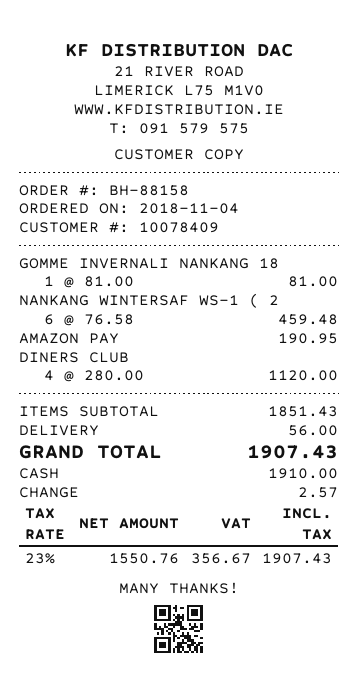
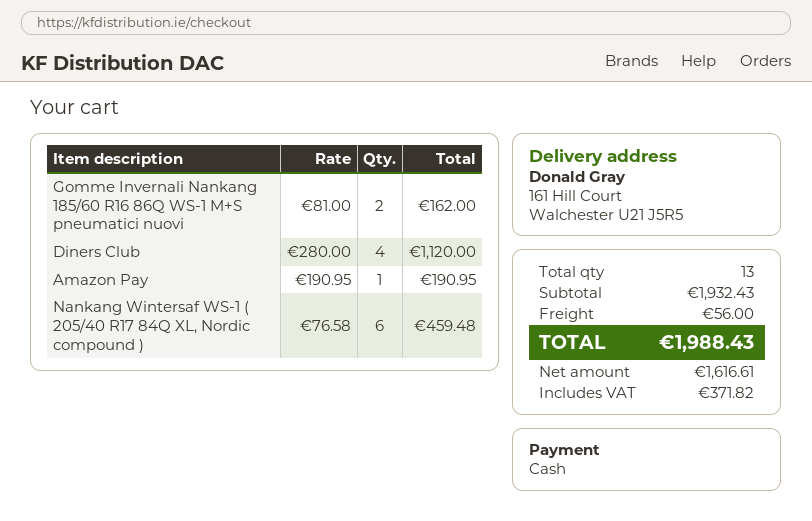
GOMME INVERNALI NANKANG 18: 1 x 81.00 = 81.00 -> 2 x 81.00 = 162.00
subtotal: 1851.43 -> 1932.43
net: 1550.76 -> 1616.61
tax: 356.67 -> 371.82
total: 1907.43 -> 1988.43

